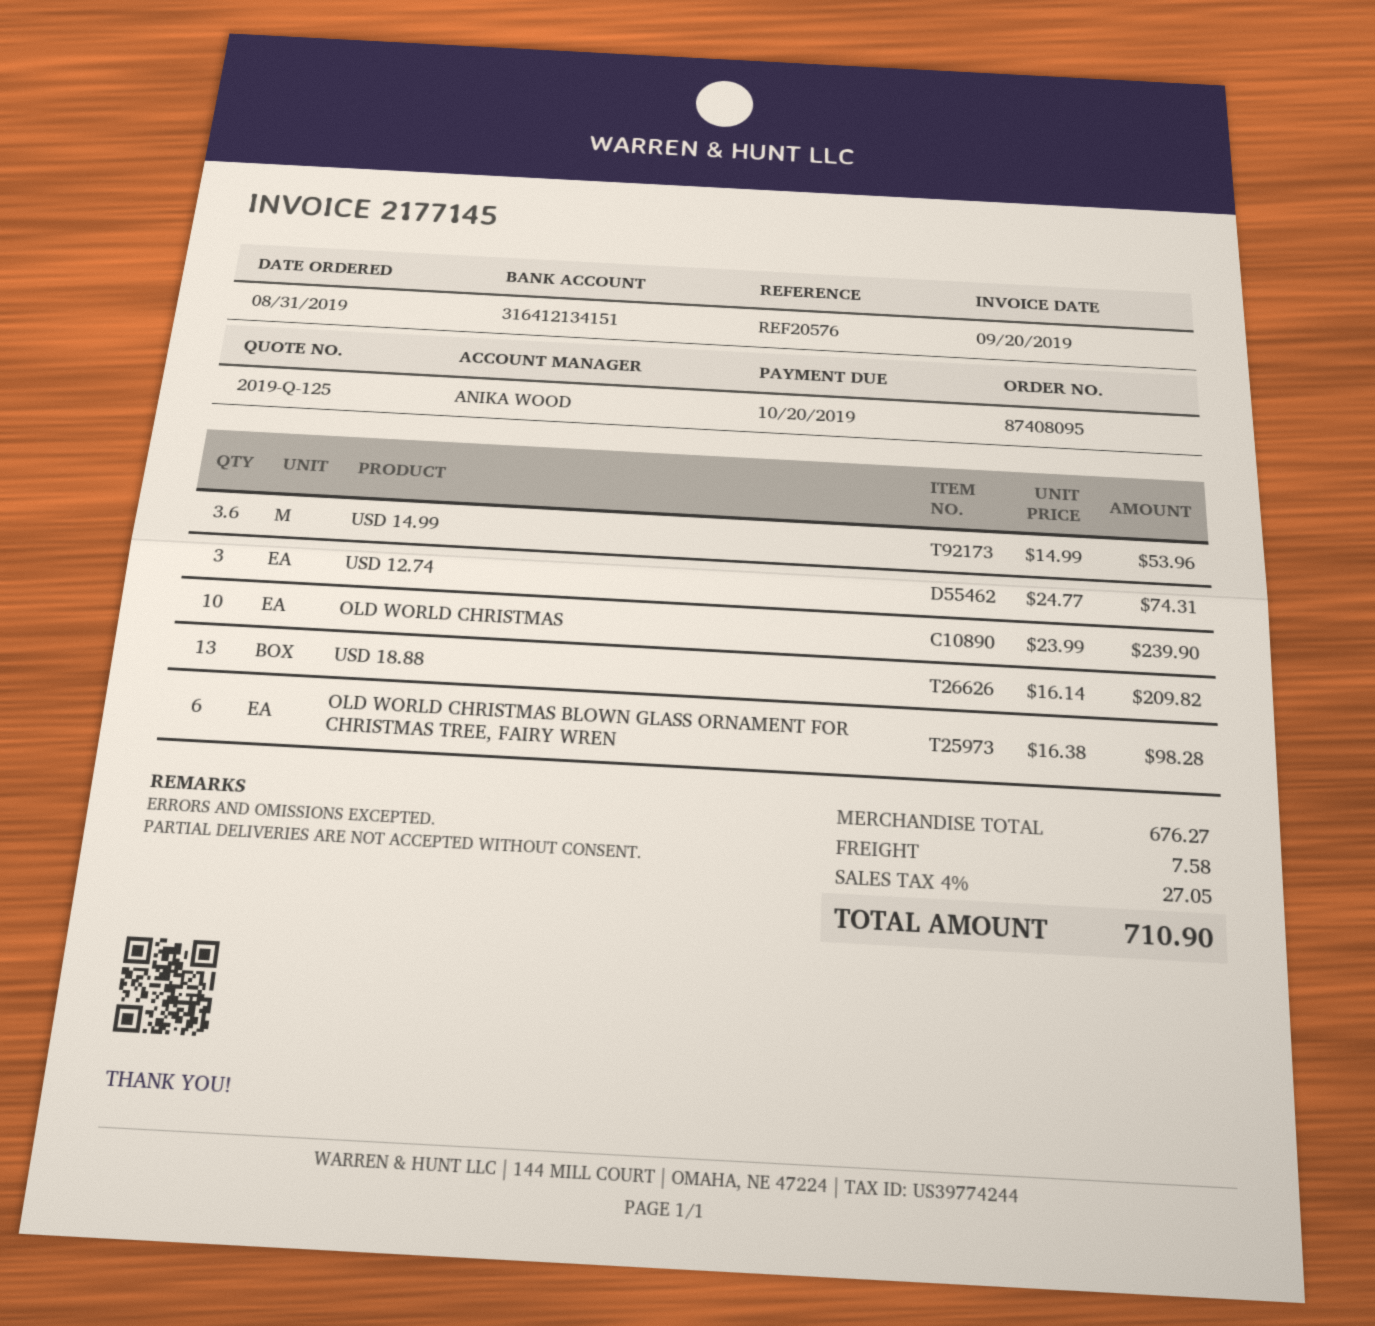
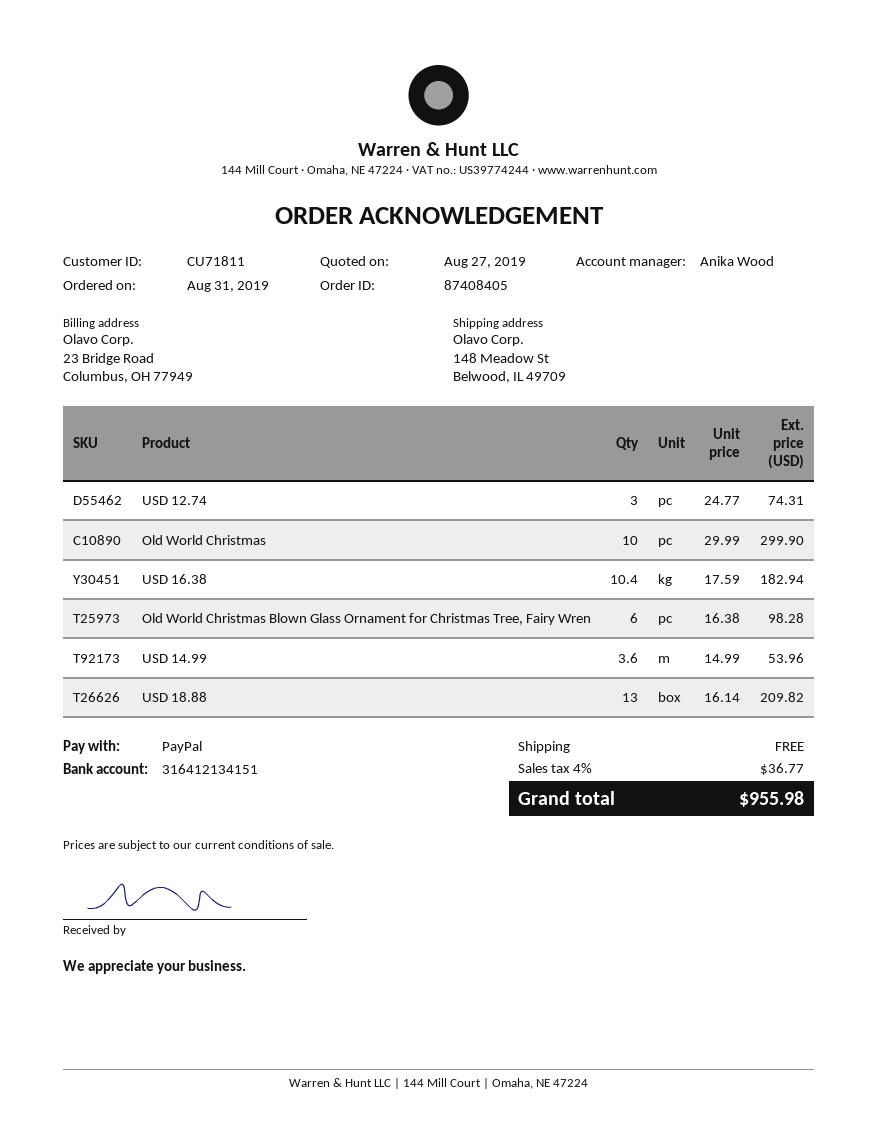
order number: 87408095 -> 87408405
OLD WORLD CHRISTMAS: 10 x 23.99 = 239.90 -> 10 x 29.99 = 299.90
USD 16.38: none -> 10.4 x 17.59 = 182.94
shipping: 7.58 -> 0.00
tax: 4% = 27.05 -> 4% = 36.77
total: 710.90 -> 955.98

